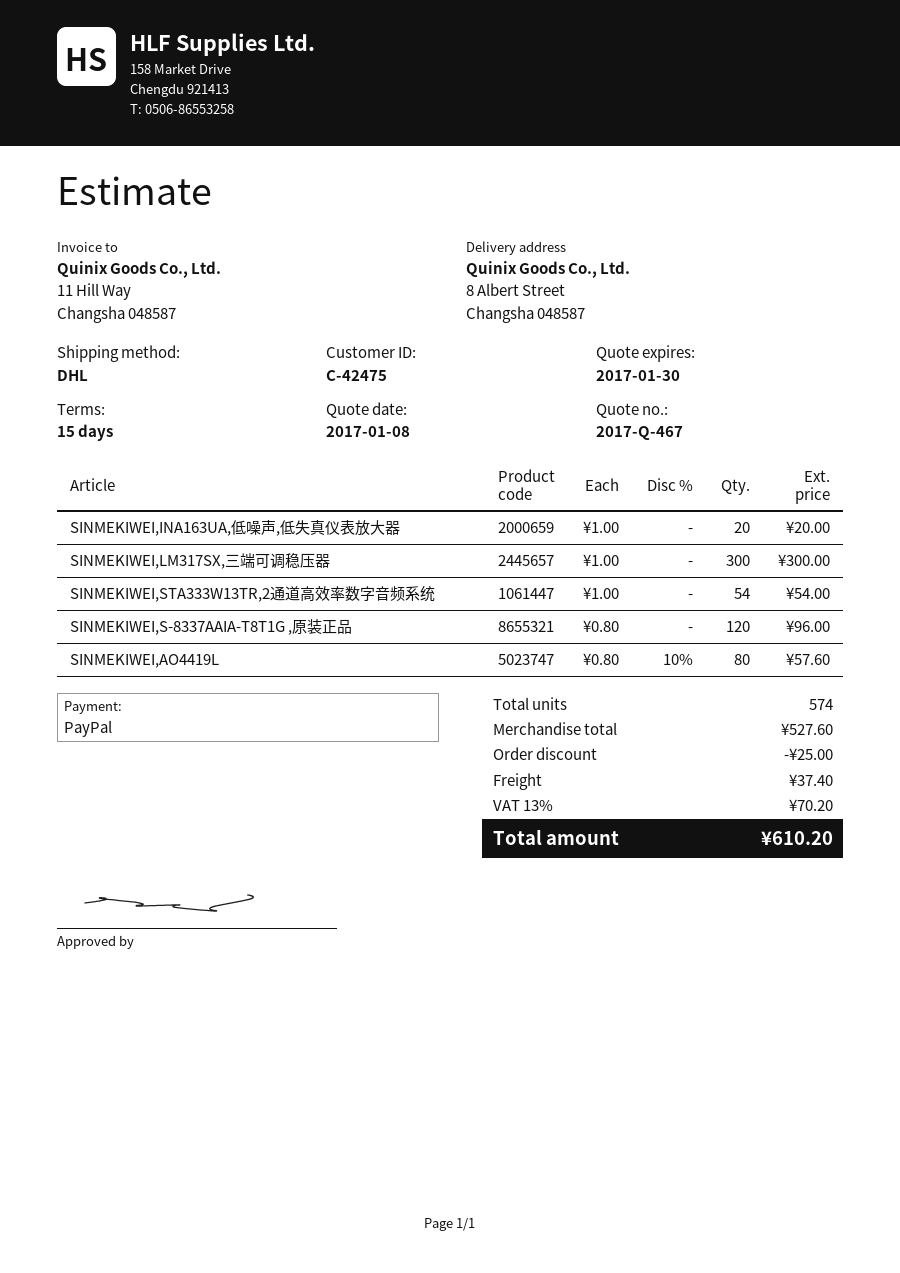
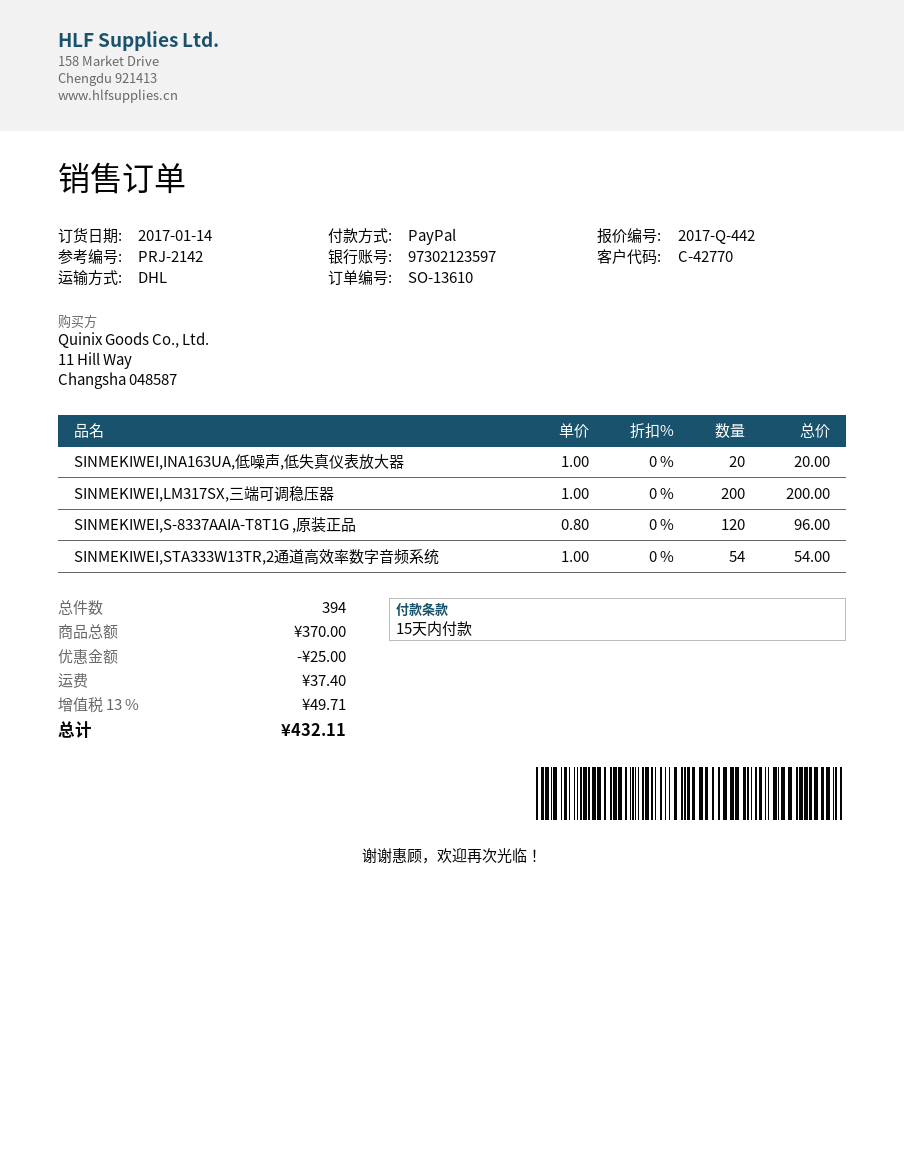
quote number: 2017-Q-467 -> 2017-Q-442
customer number: C-42475 -> C-42770
SINMEKIWEI,LM317SX,三端可调稳压器: 300 x 1.00 = 300.00 -> 200 x 1.00 = 200.00
SINMEKIWEI,AO4419L: 80 x 0.80 - 10% = 57.60 -> none
total quantity: 574 -> 394
subtotal: 527.60 -> 370.00
tax: 13% = 70.20 -> 13% = 49.71
total: 610.20 -> 432.11

